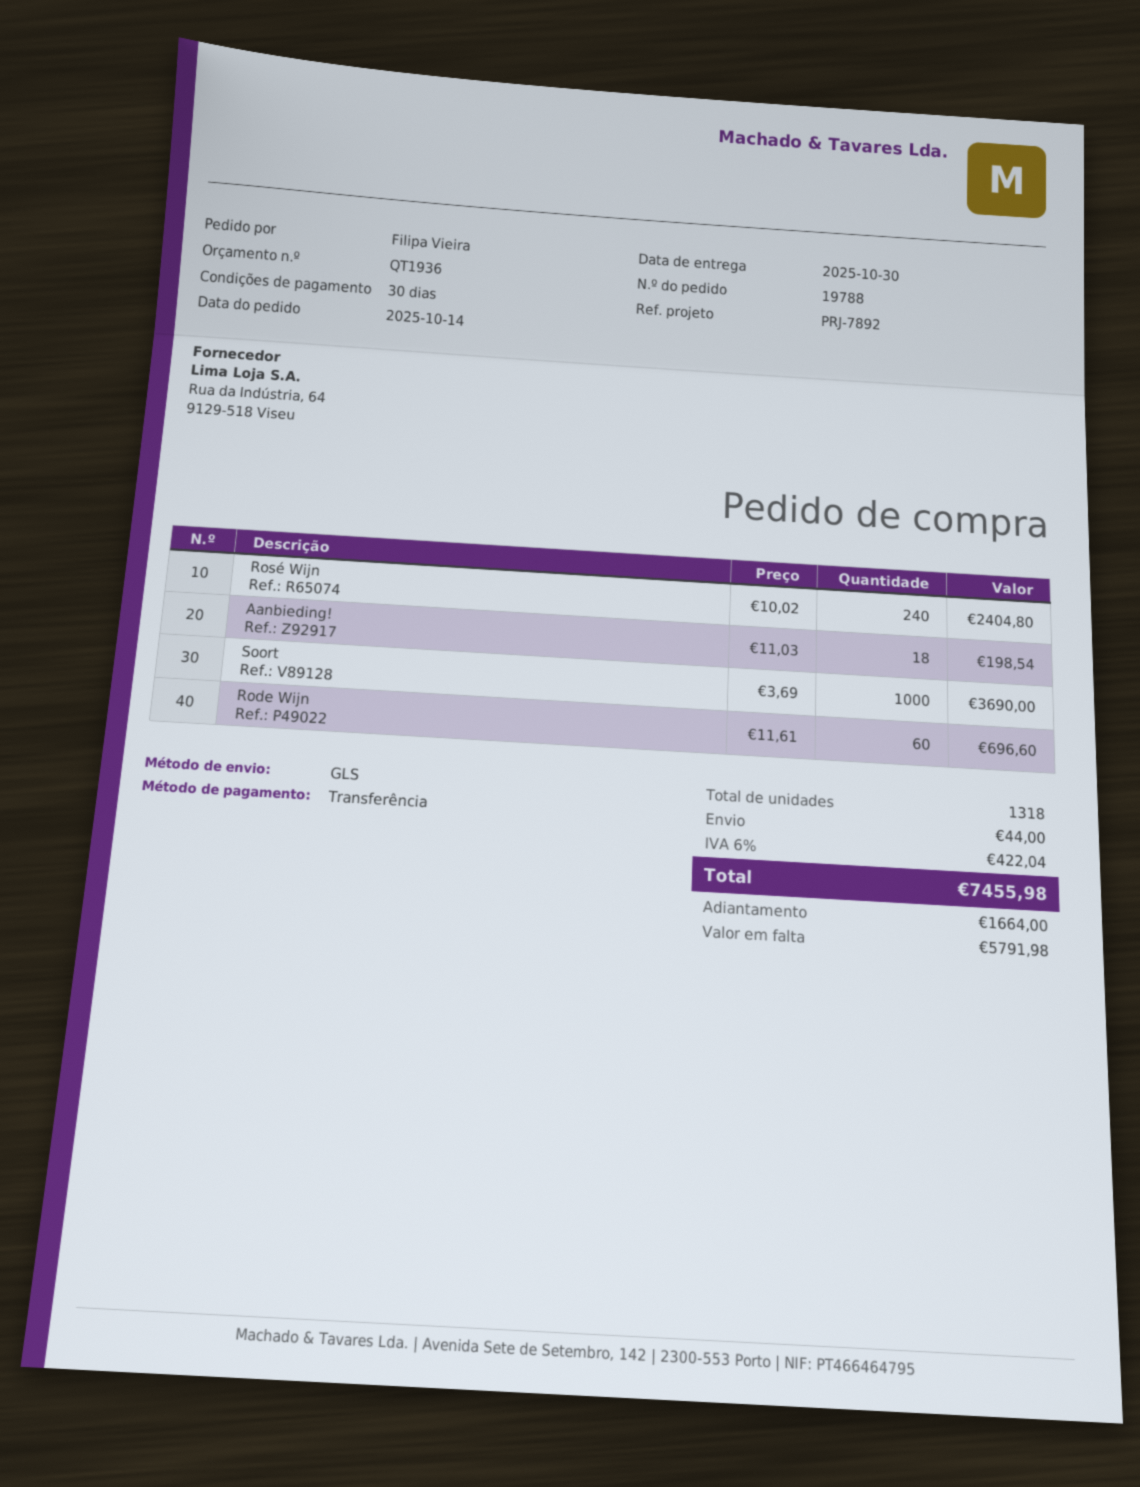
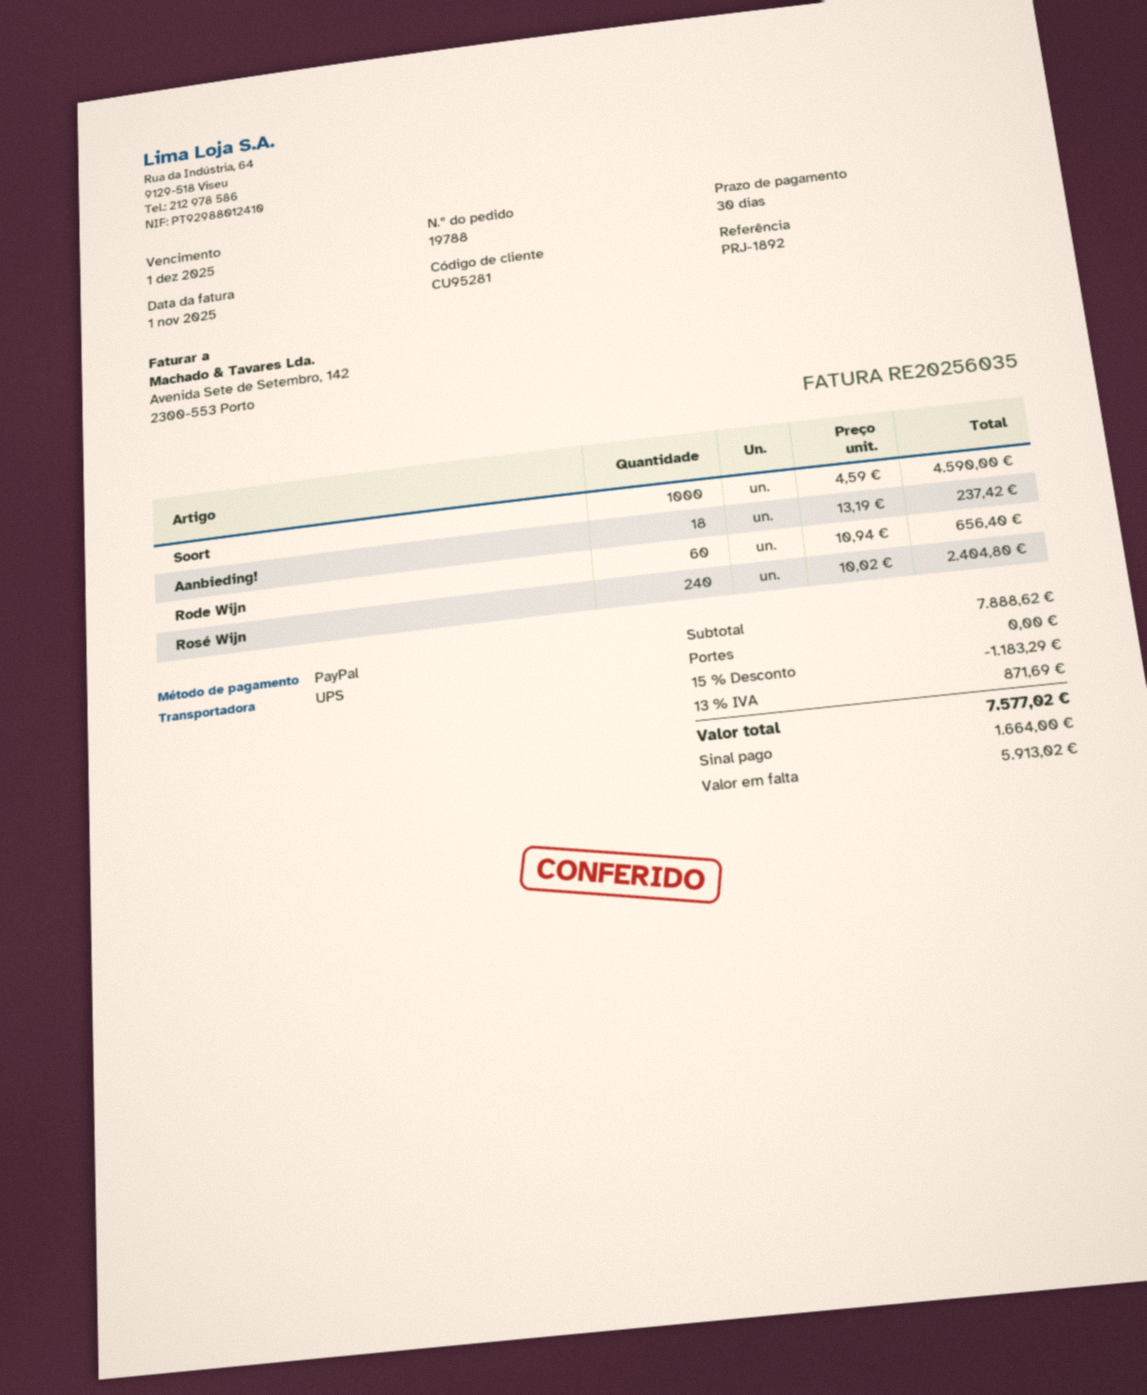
reference: PRJ-7892 -> PRJ-1892
payment method: bank transfer -> PayPal
shipping method: GLS -> UPS
Aanbieding!: 18 x 11.03 = 198.54 -> 18 x 13.19 = 237.42
Soort: 1000 x 3.69 = 3690.00 -> 1000 x 4.59 = 4590.00
Rode Wijn: 60 x 11.61 = 696.60 -> 60 x 10.94 = 656.40
discount: none -> 15% = 1183.29
shipping: 44.00 -> 0.00
tax: 6% = 422.04 -> 13% = 871.69
total: 7455.98 -> 7577.02
balance: 5791.98 -> 5913.02

